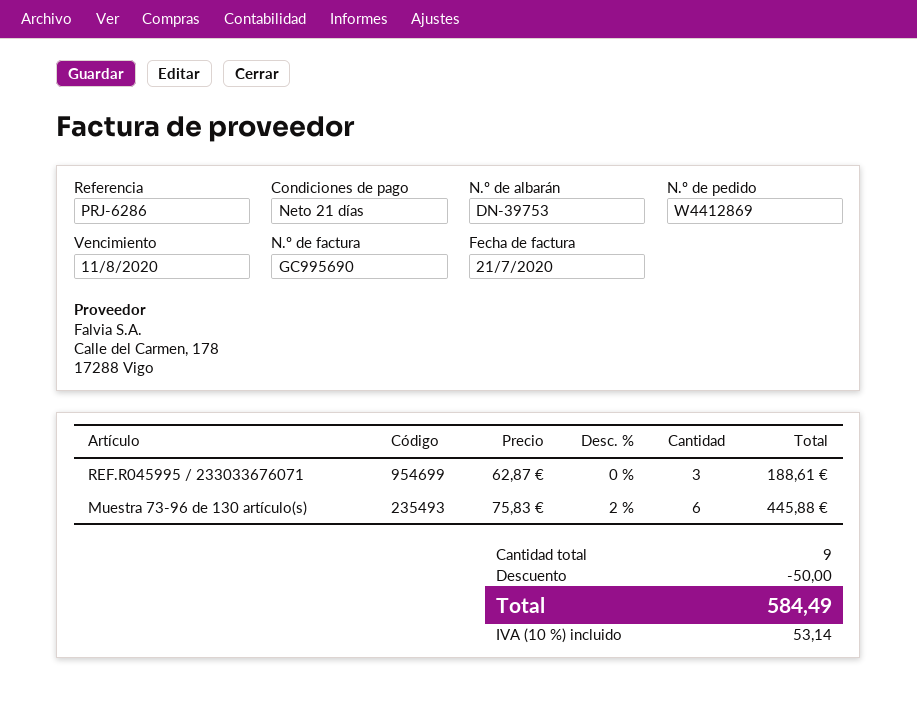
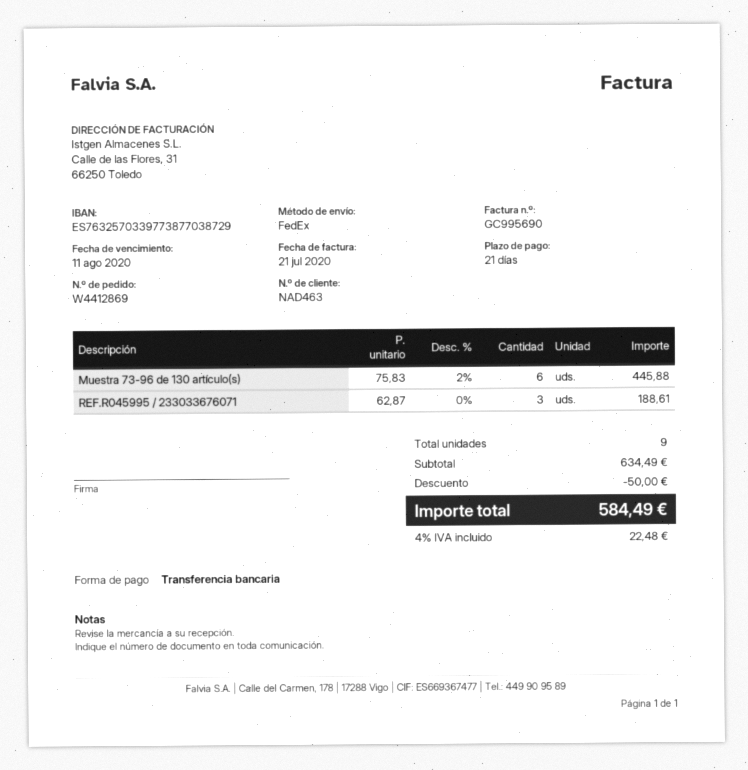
tax: 10% = 53.14 -> 4% = 22.48

